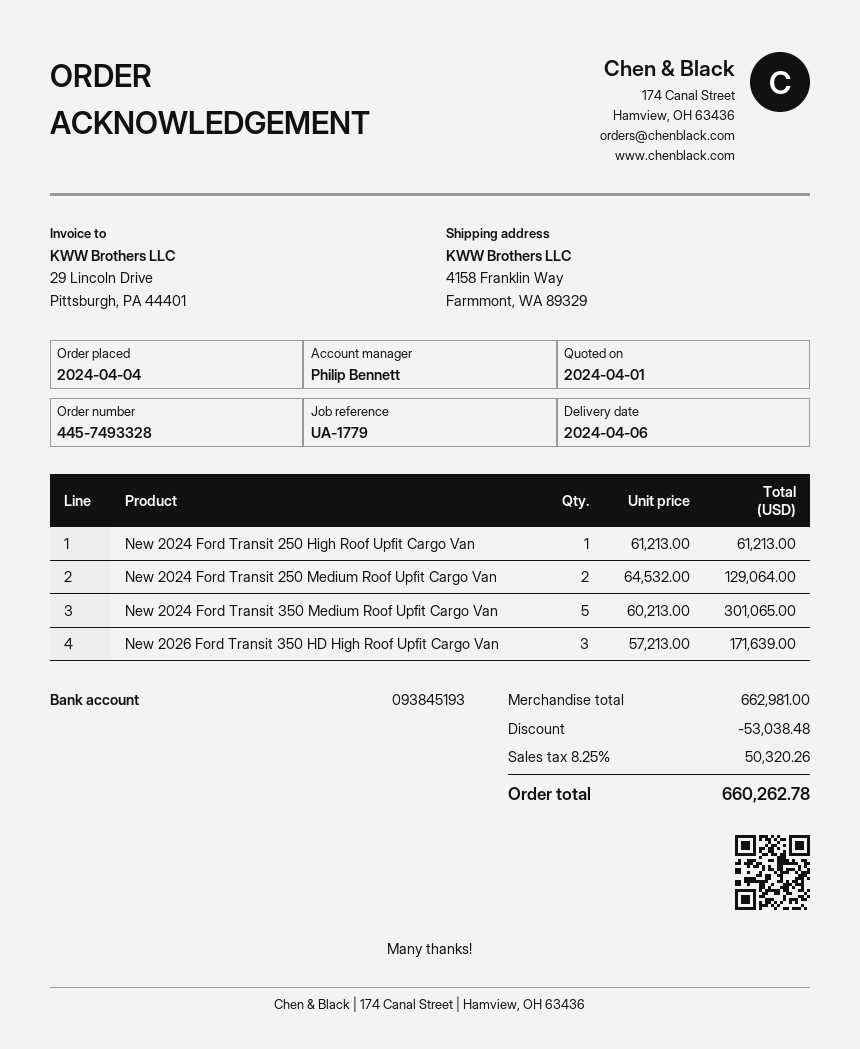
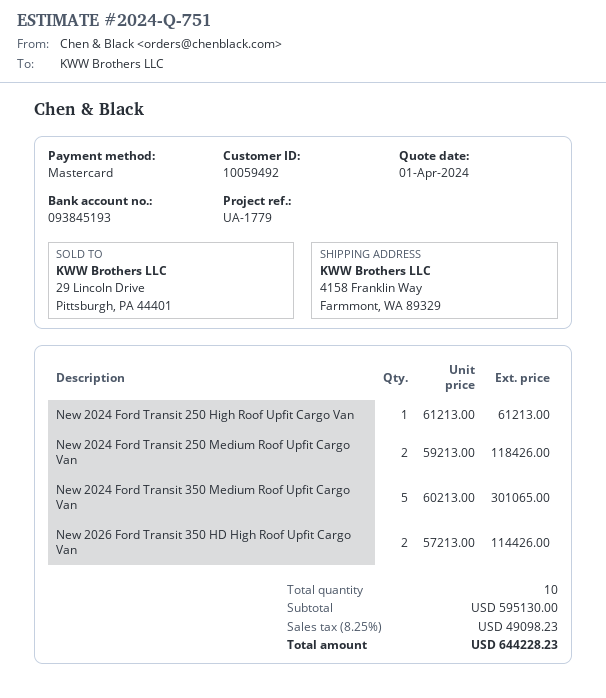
New 2024 Ford Transit 250 Medium Roof Upfit Cargo Van: 2 x 64532.00 = 129064.00 -> 2 x 59213.00 = 118426.00
New 2026 Ford Transit 350 HD High Roof Upfit Cargo Van: 3 x 57213.00 = 171639.00 -> 2 x 57213.00 = 114426.00
subtotal: 662981.00 -> 595130.00
discount: 53038.48 -> none
tax: 8.25% = 50320.26 -> 8.25% = 49098.23
total: 660262.78 -> 644228.23

